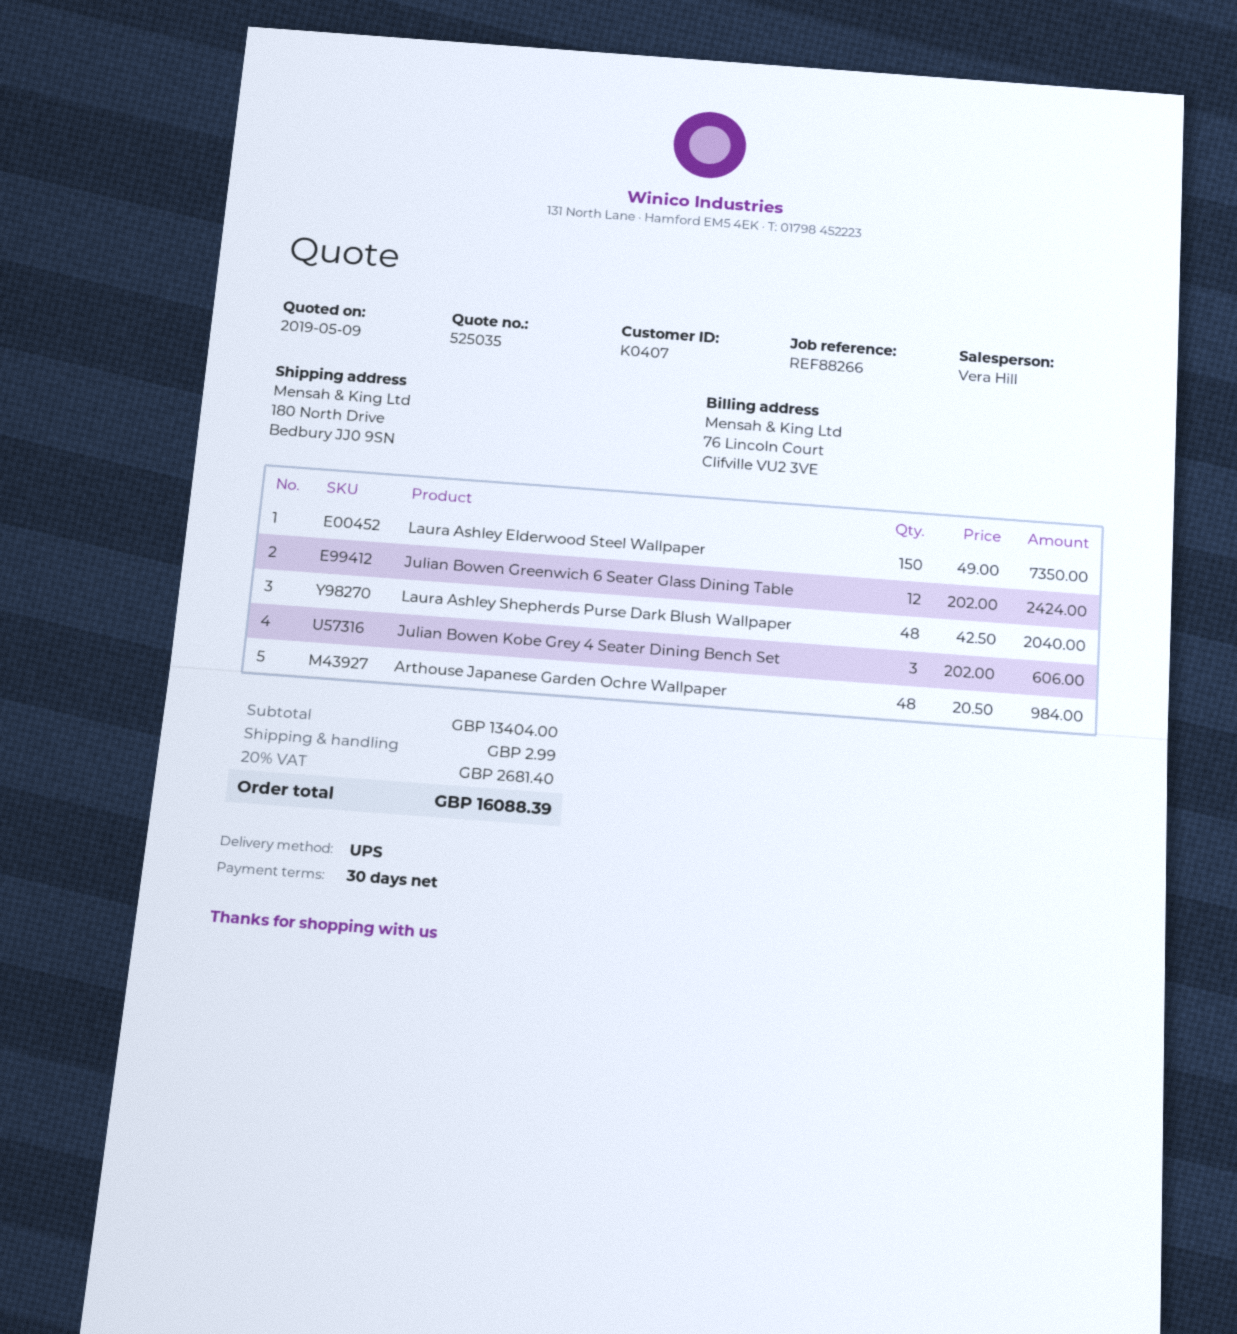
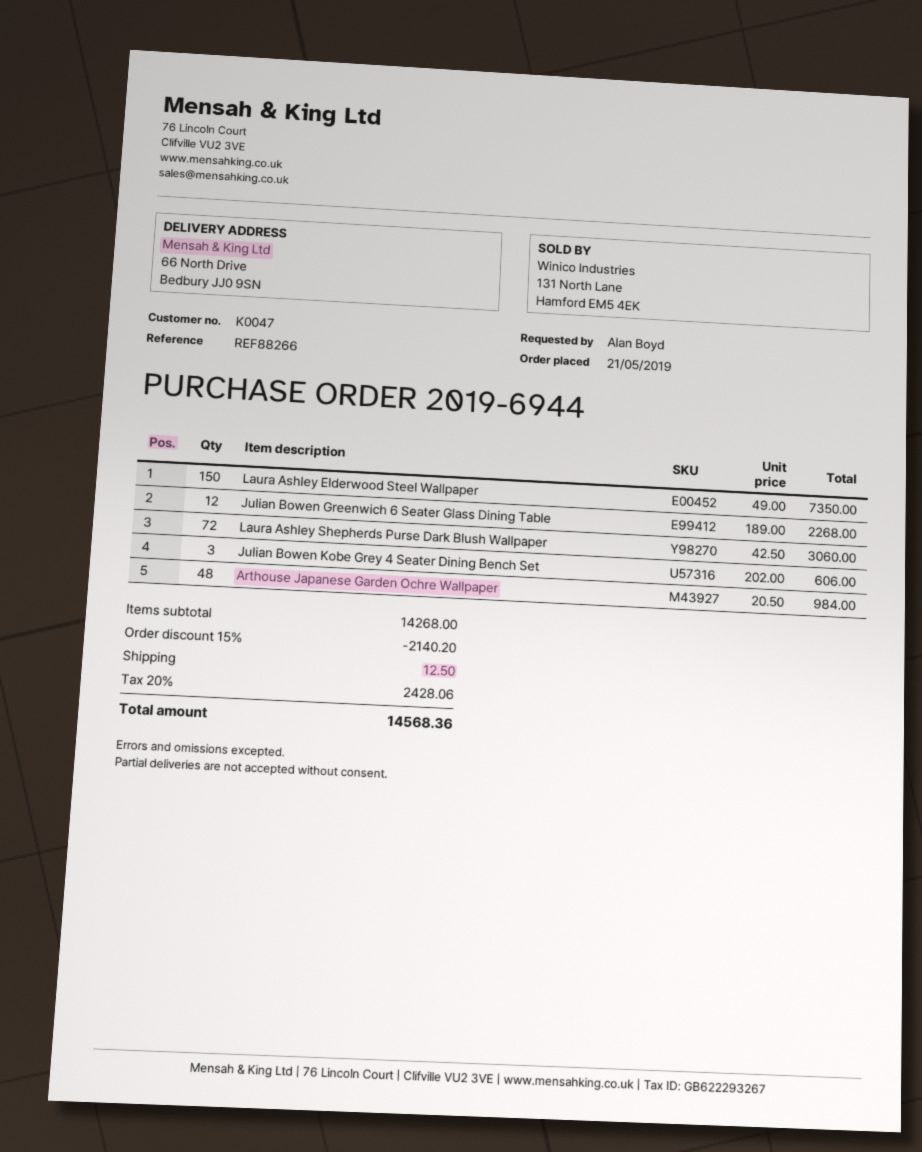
customer number: K0407 -> K0047
ship to: 180 North Drive, Bedbury JJ0 9SN -> 66 North Drive, Bedbury JJ0 9SN
Julian Bowen Greenwich 6 Seater Glass Dining Table: 12 x 202.00 = 2424.00 -> 12 x 189.00 = 2268.00
Laura Ashley Shepherds Purse Dark Blush Wallpaper: 48 x 42.50 = 2040.00 -> 72 x 42.50 = 3060.00
subtotal: 13404.00 -> 14268.00
discount: none -> 15% = 2140.20
shipping: 2.99 -> 12.50
tax: 20% = 2681.40 -> 20% = 2428.06
total: 16088.39 -> 14568.36

